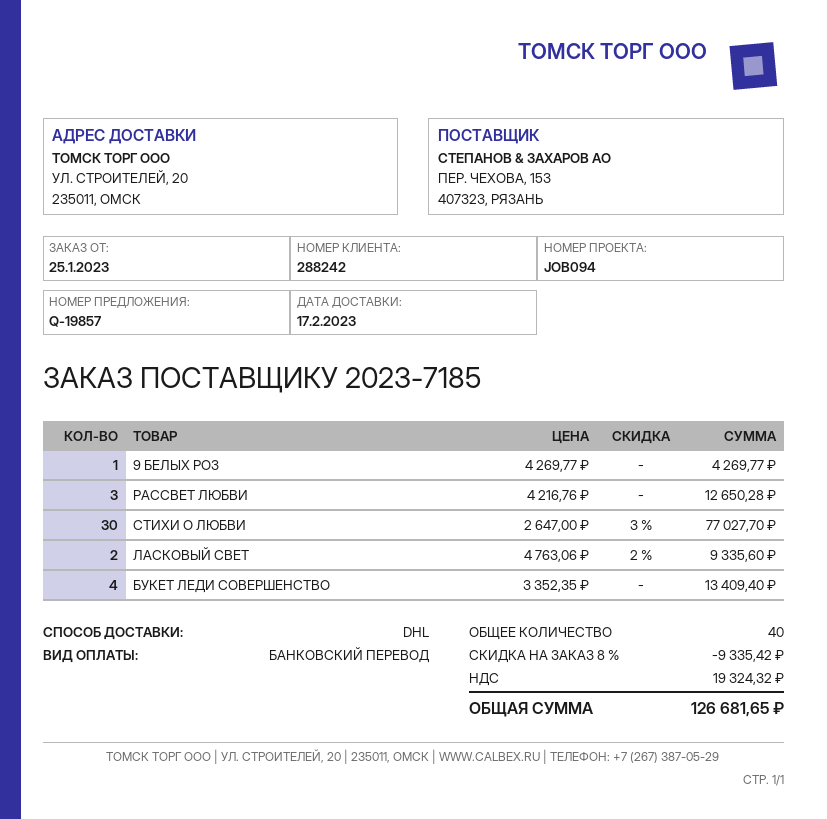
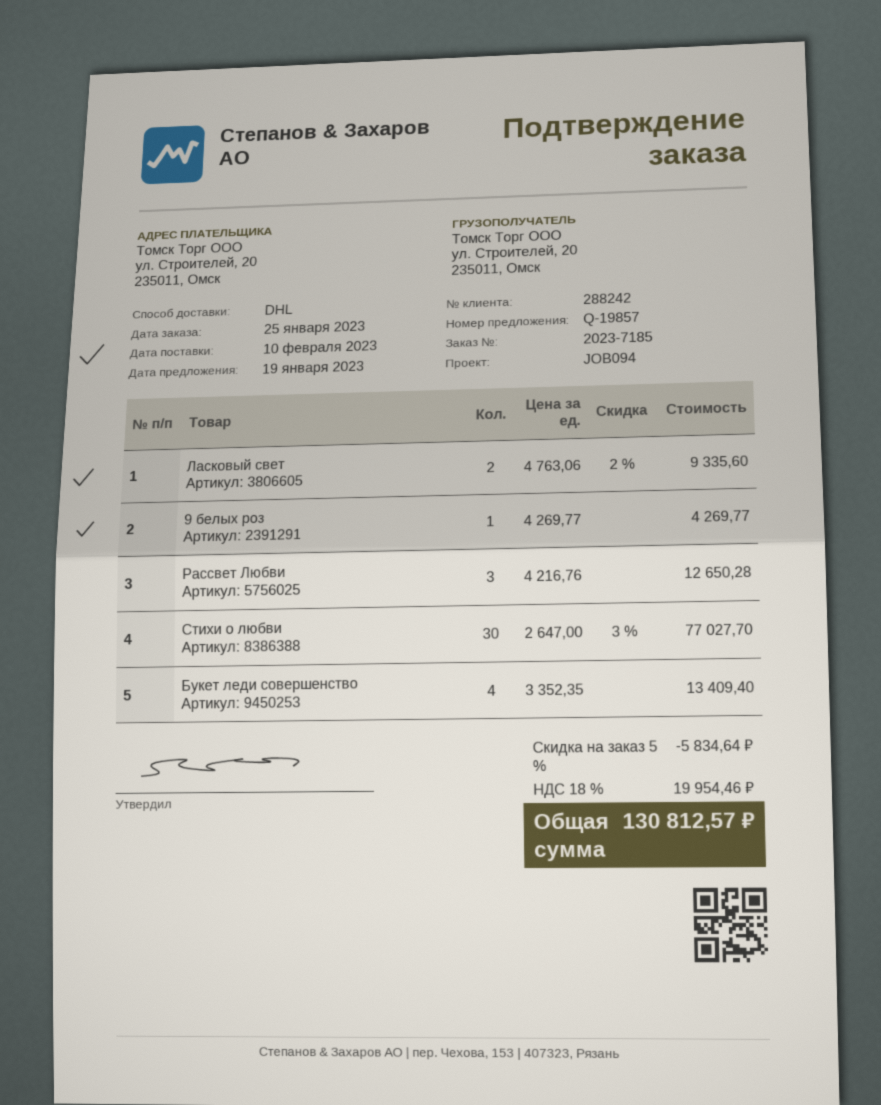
delivery date: 2023-02-17 -> 2023-02-10
discount: 8% = 9335.42 -> 5% = 5834.64
tax: 19324.32 -> 19954.46
total: 126681.65 -> 130812.57

